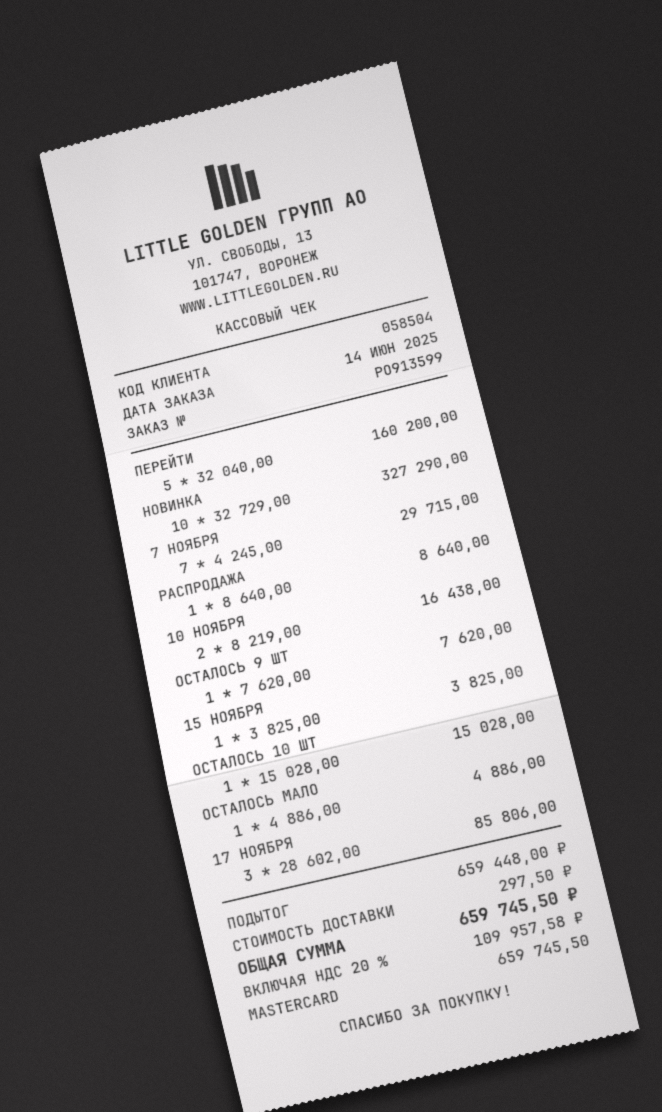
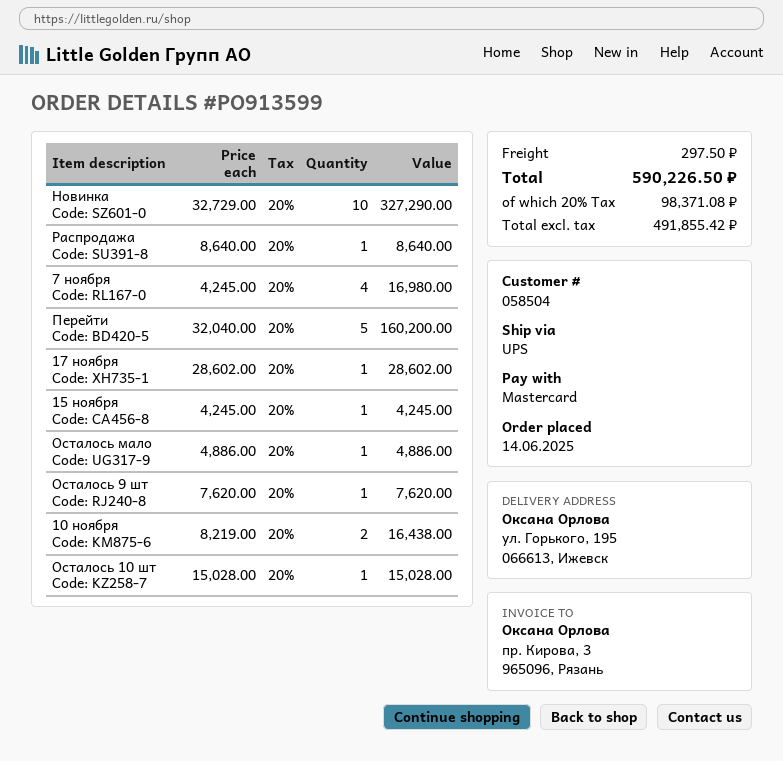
7 НОЯБРЯ: 7 x 4245.00 = 29715.00 -> 4 x 4245.00 = 16980.00
15 НОЯБРЯ: 1 x 3825.00 = 3825.00 -> 1 x 4245.00 = 4245.00
17 НОЯБРЯ: 3 x 28602.00 = 85806.00 -> 1 x 28602.00 = 28602.00
tax: 20% = 109957.58 -> 20% = 98371.08
total: 659745.50 -> 590226.50

